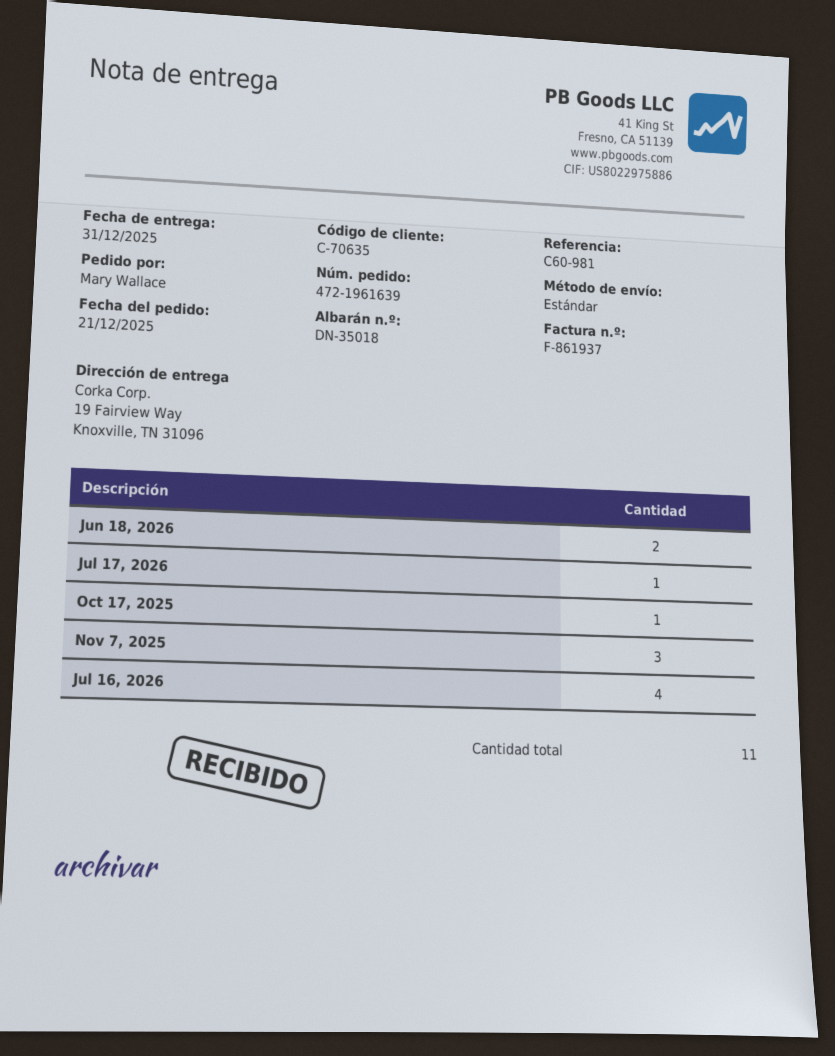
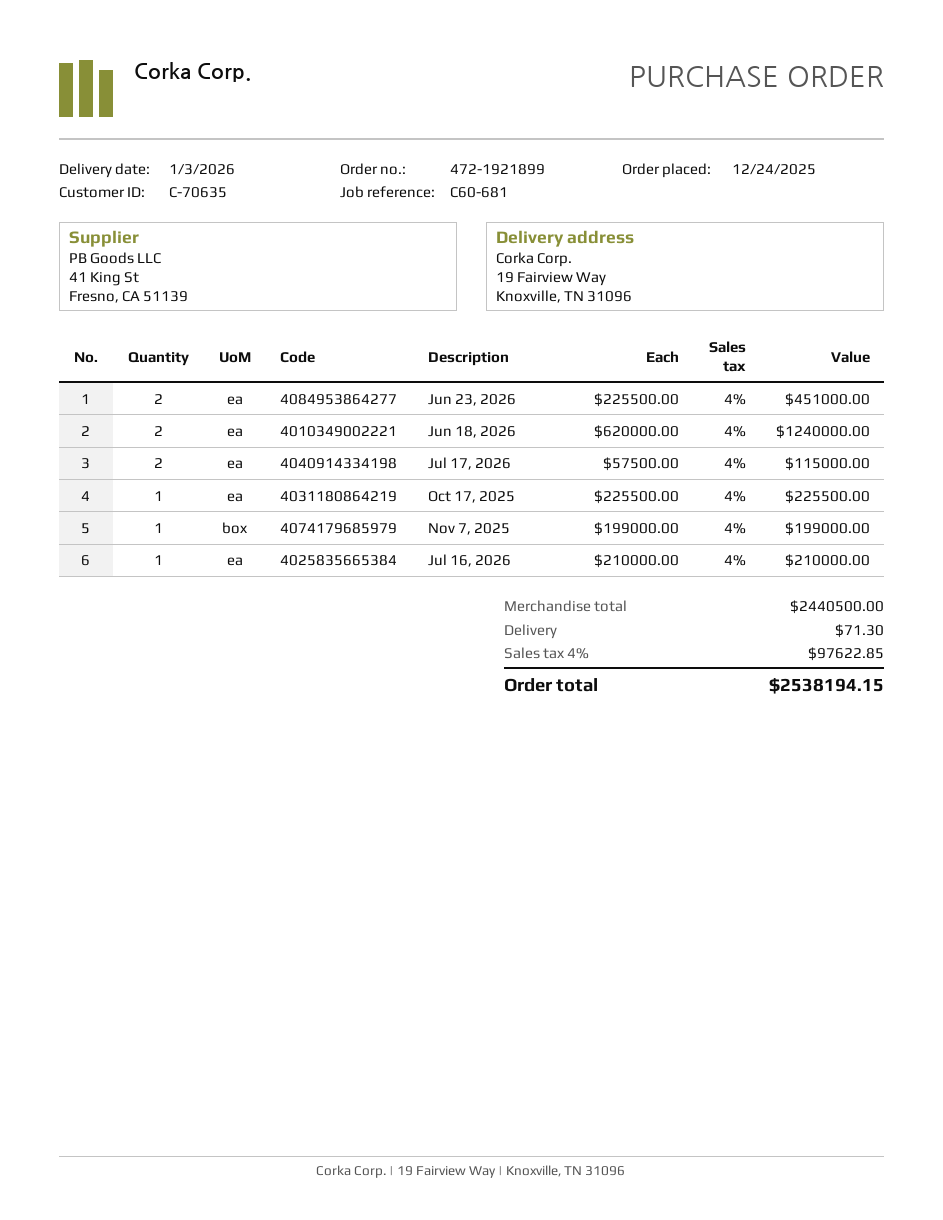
order number: 472-1961639 -> 472-1921899
order date: 2025-12-21 -> 2025-12-24
delivery date: 2025-12-31 -> 2026-01-03
reference: C60-981 -> C60-681
Jul 17, 2026: 1 -> 2
Nov 7, 2025: 3 -> 1
Jul 16, 2026: 4 -> 1
Jun 23, 2026: none -> 2

